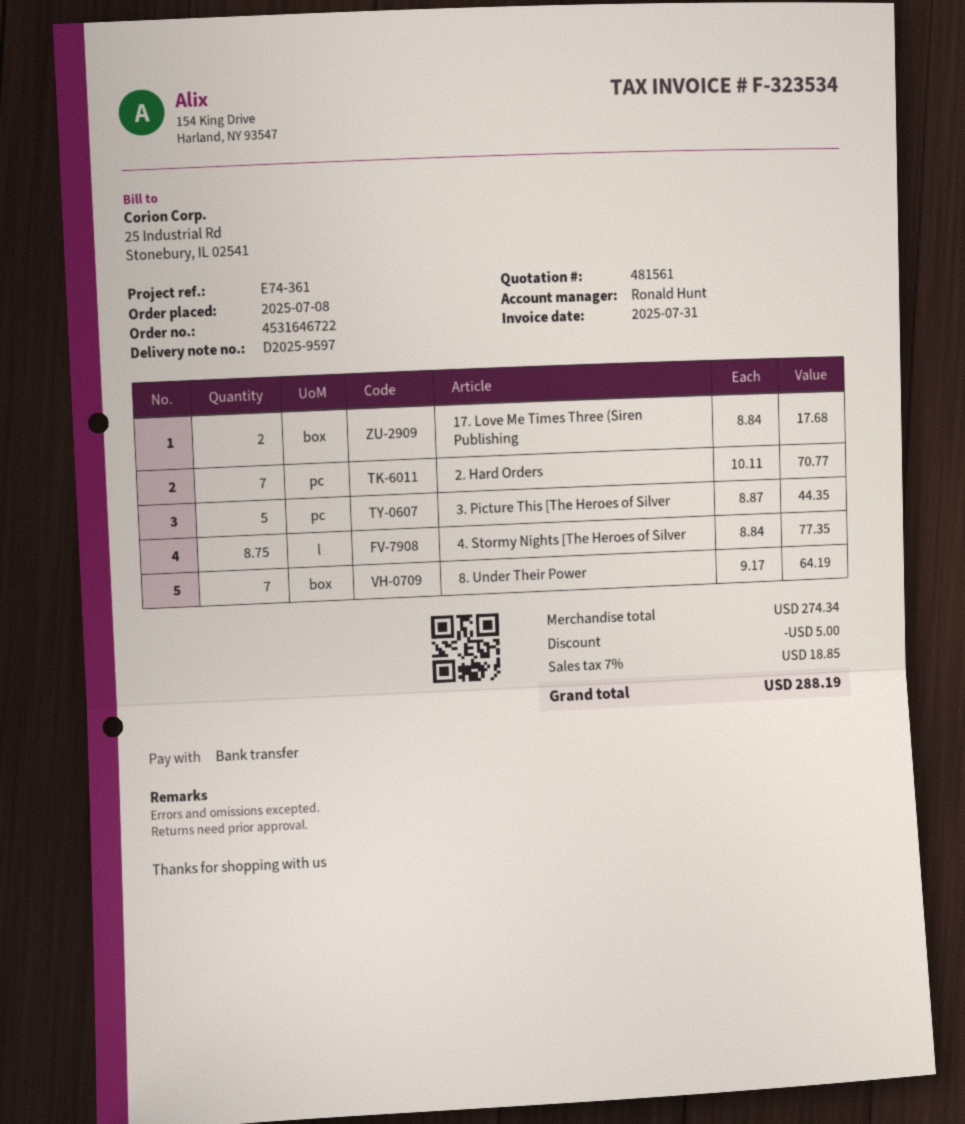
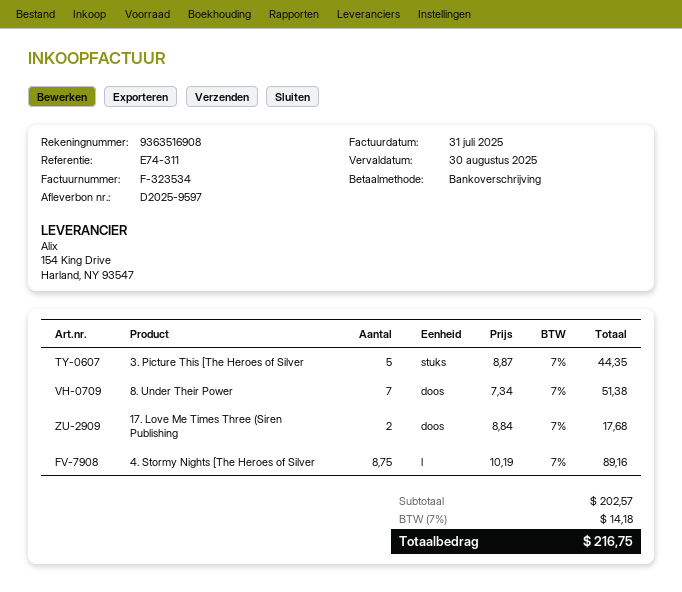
reference: E74-361 -> E74-311
2. Hard Orders: 7 x 10.11 = 70.77 -> none
4. Stormy Nights [The Heroes of Silver: 8.75 x 8.84 = 77.35 -> 8.75 x 10.19 = 89.16
8. Under Their Power: 7 x 9.17 = 64.19 -> 7 x 7.34 = 51.38
subtotal: 274.34 -> 202.57
discount: 5.00 -> none
tax: 7% = 18.85 -> 7% = 14.18
total: 288.19 -> 216.75

